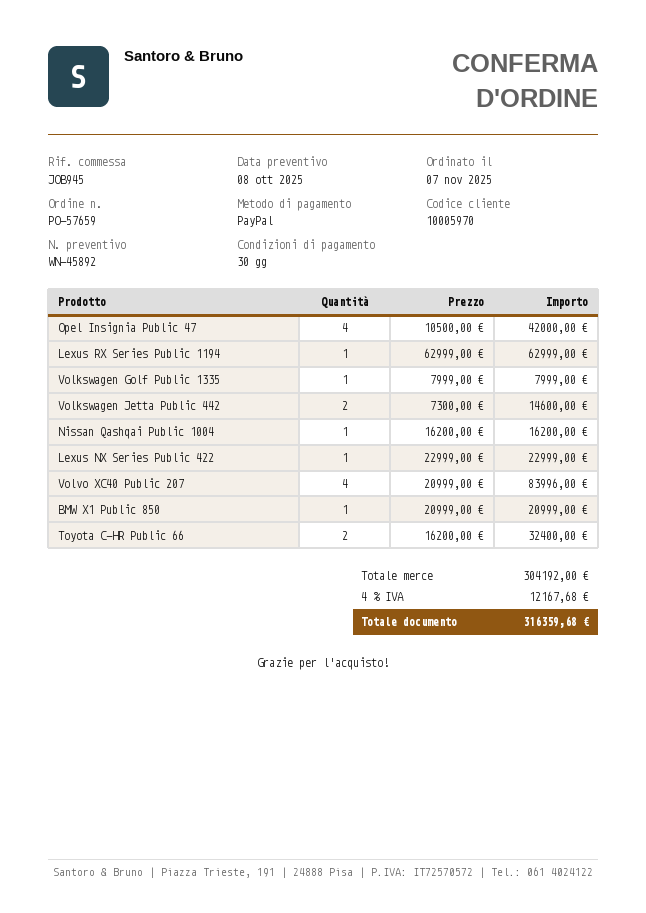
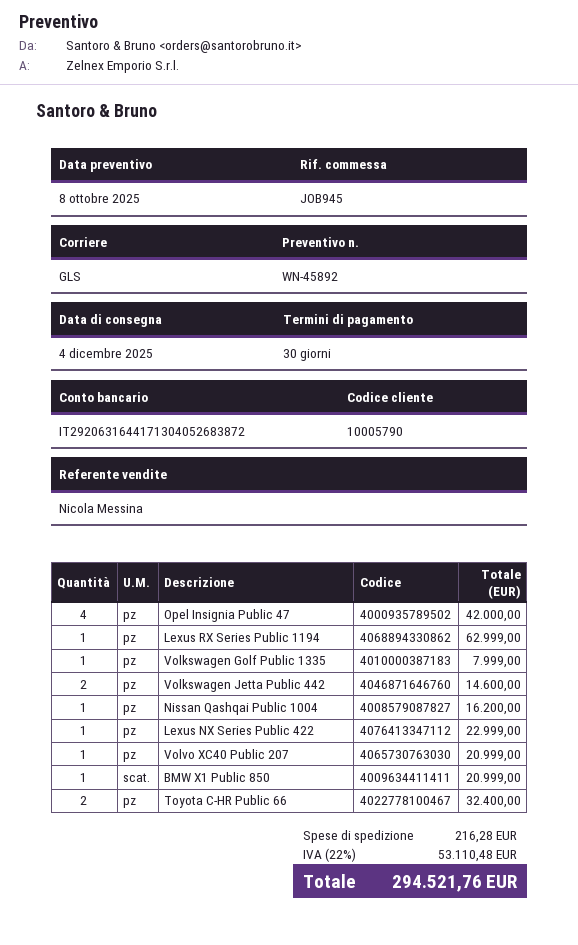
customer number: 10005970 -> 10005790
Volvo XC40 Public 207: 4 for 83996.00 -> 1 for 20999.00
shipping: none -> 216.28
tax: 4% = 12167.68 -> 22% = 53110.48
total: 316359.68 -> 294521.76

